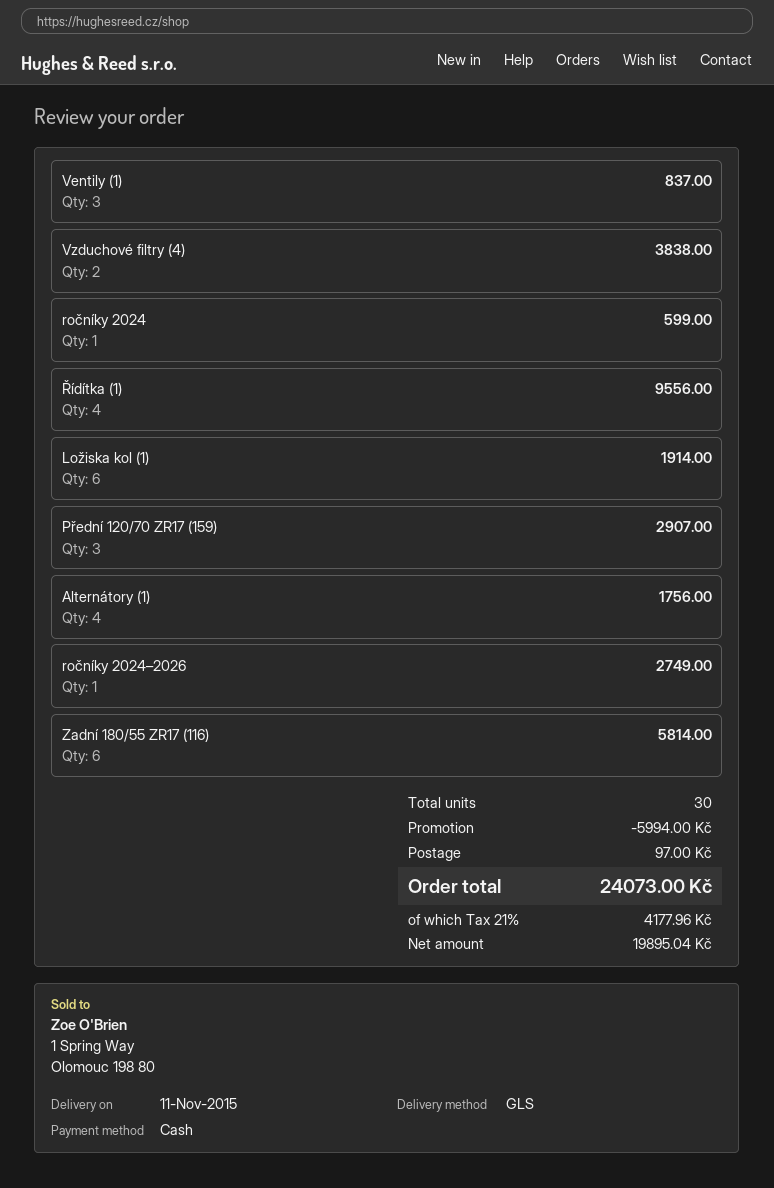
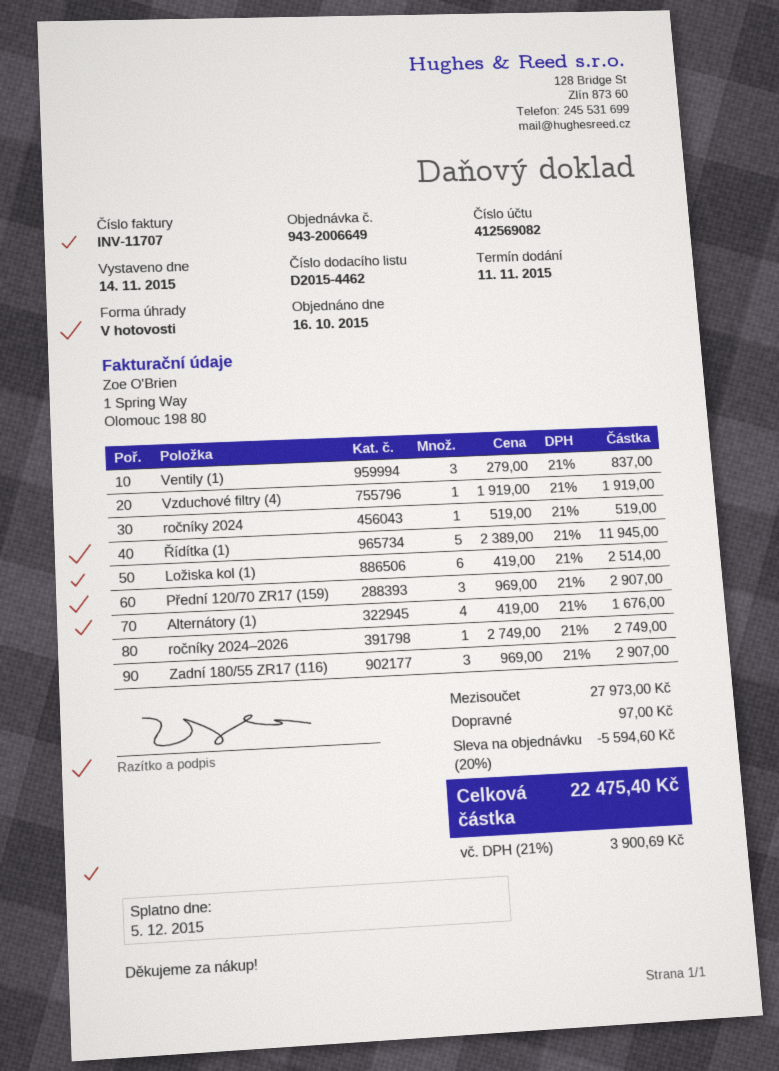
Vzduchové filtry (4): 2 for 3838.00 -> 1 for 1919.00
ročníky 2024: 1 for 599.00 -> 1 for 519.00
Řídítka (1): 4 for 9556.00 -> 5 for 11945.00
Ložiska kol (1): 6 for 1914.00 -> 6 for 2514.00
Alternátory (1): 4 for 1756.00 -> 4 for 1676.00
Zadní 180/55 ZR17 (116): 6 for 5814.00 -> 3 for 2907.00
discount: 5994.00 -> 5594.60
tax: 21% = 4177.96 -> 21% = 3900.69
total: 24073.00 -> 22475.40

